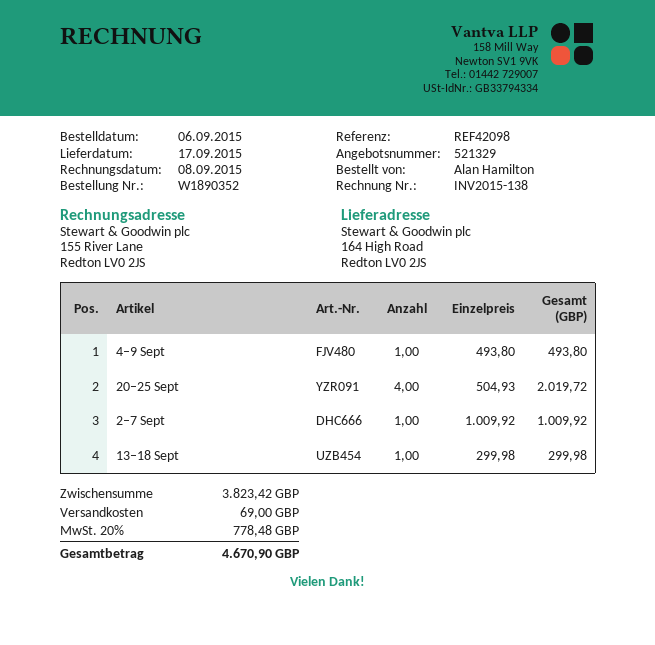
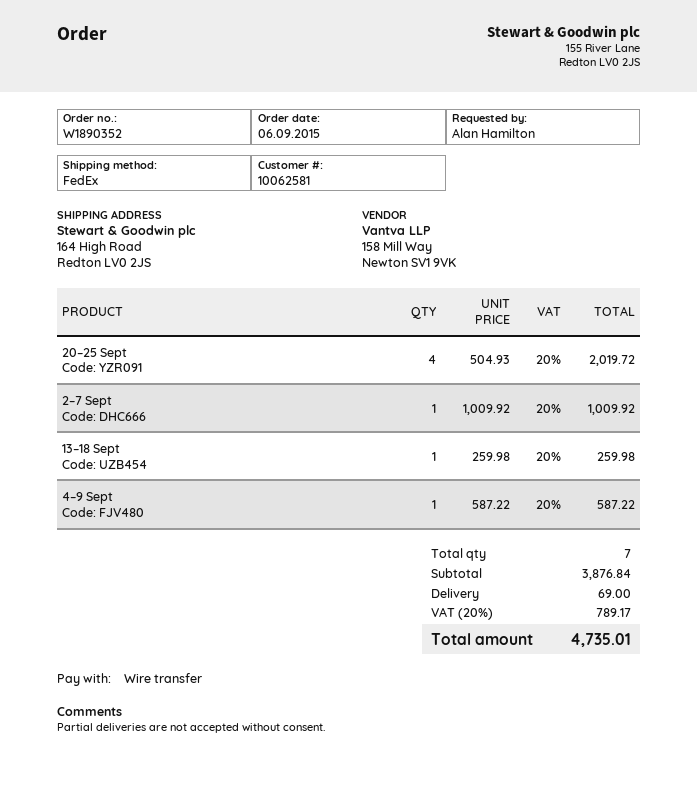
4–9 Sept: 1 x 493.80 = 493.80 -> 1 x 587.22 = 587.22
13–18 Sept: 1 x 299.98 = 299.98 -> 1 x 259.98 = 259.98
subtotal: 3823.42 -> 3876.84
tax: 20% = 778.48 -> 20% = 789.17
total: 4670.90 -> 4735.01

